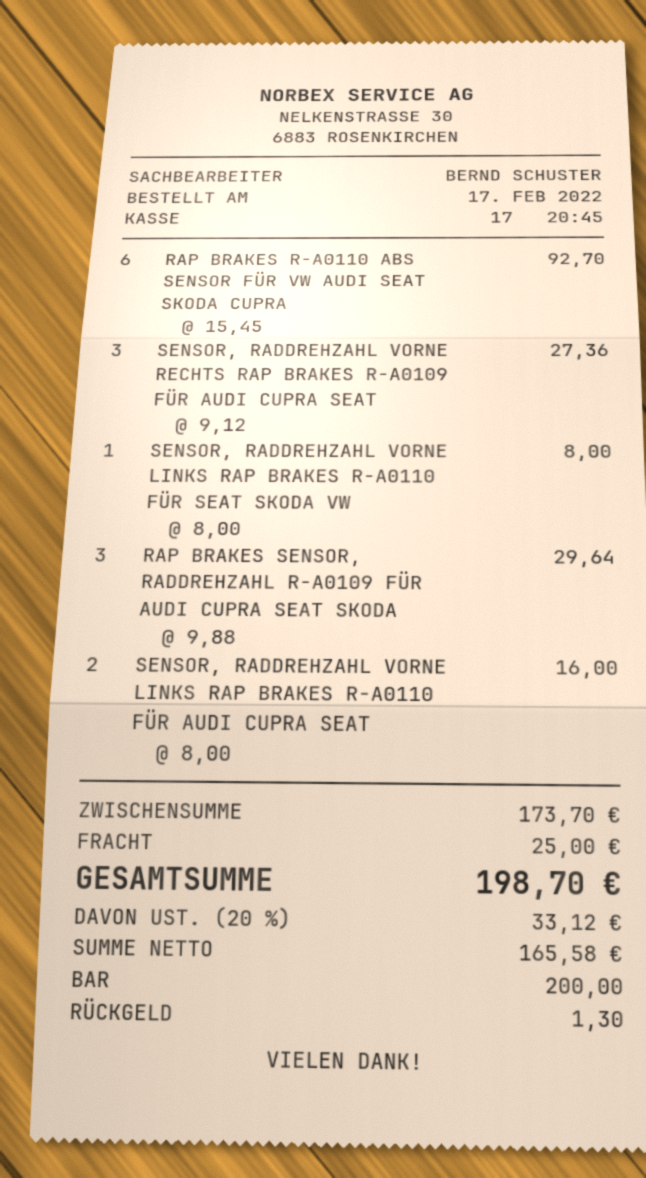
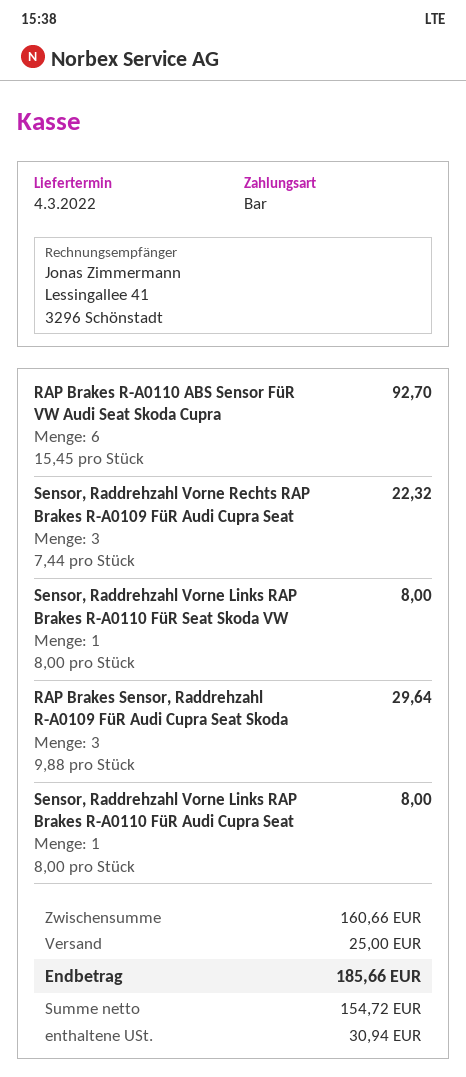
SENSOR, RADDREHZAHL VORNE RECHTS RAP BRAKES R-A0109 FÜR AUDI CUPRA SEAT: 3 x 9.12 = 27.36 -> 3 x 7.44 = 22.32
SENSOR, RADDREHZAHL VORNE LINKS RAP BRAKES R-A0110 FÜR AUDI CUPRA SEAT: 2 x 8.00 = 16.00 -> 1 x 8.00 = 8.00
subtotal: 173.70 -> 160.66
net: 165.58 -> 154.72
tax: 33.12 -> 30.94
total: 198.70 -> 185.66

